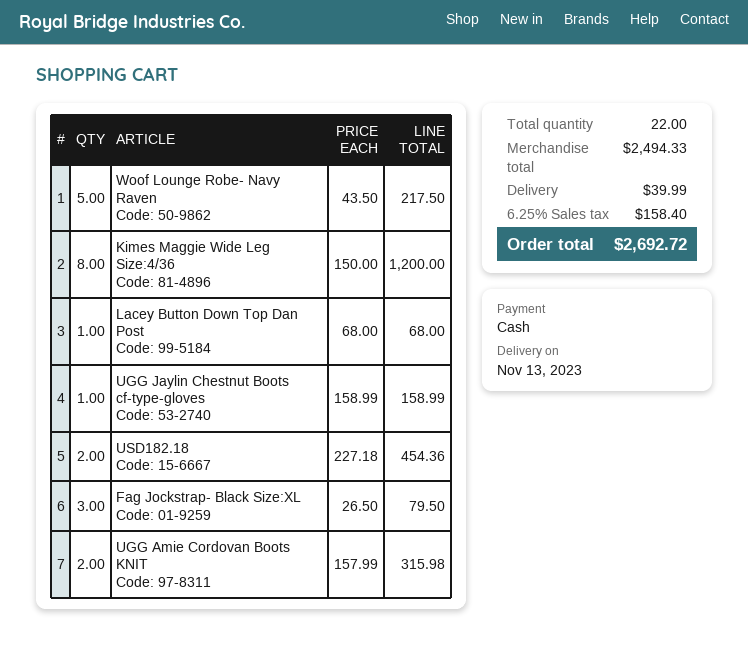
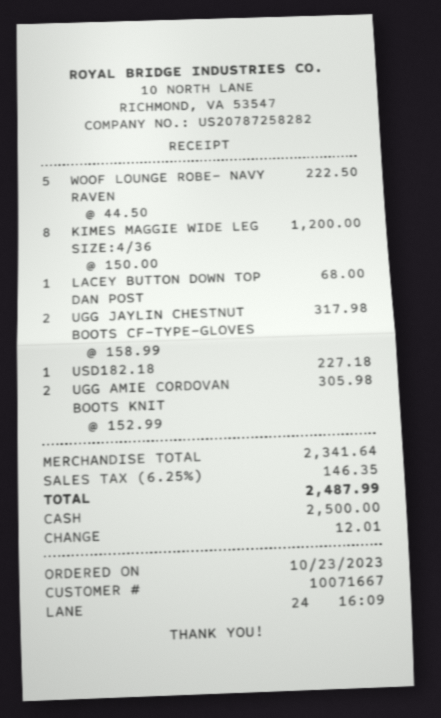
Woof Lounge Robe- Navy Raven: 5 x 43.50 = 217.50 -> 5 x 44.50 = 222.50
UGG Jaylin Chestnut Boots cf-type-gloves: 1 x 158.99 = 158.99 -> 2 x 158.99 = 317.98
USD182.18: 2 x 227.18 = 454.36 -> 1 x 227.18 = 227.18
Fag Jockstrap- Black Size:XL: 3 x 26.50 = 79.50 -> none
UGG Amie Cordovan Boots KNIT: 2 x 157.99 = 315.98 -> 2 x 152.99 = 305.98
subtotal: 2494.33 -> 2341.64
shipping: 39.99 -> none
tax: 6.25% = 158.40 -> 6.25% = 146.35
total: 2692.72 -> 2487.99

